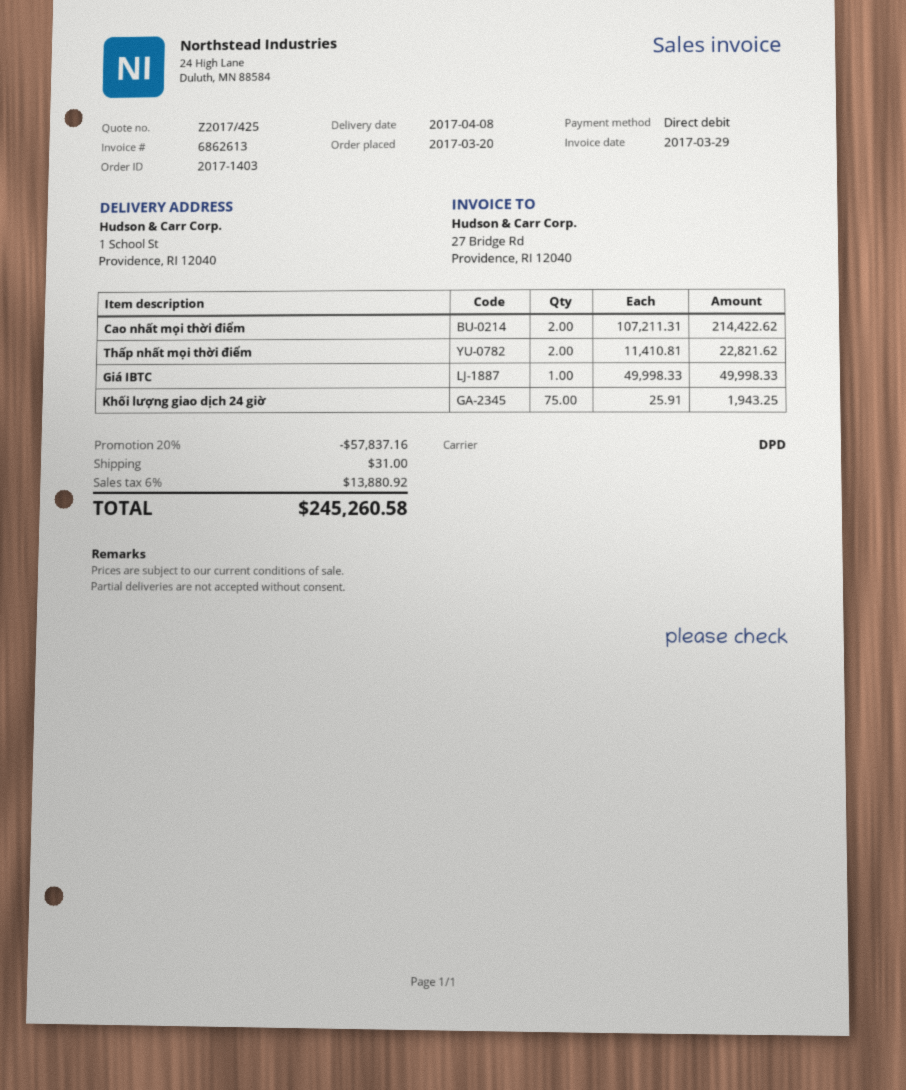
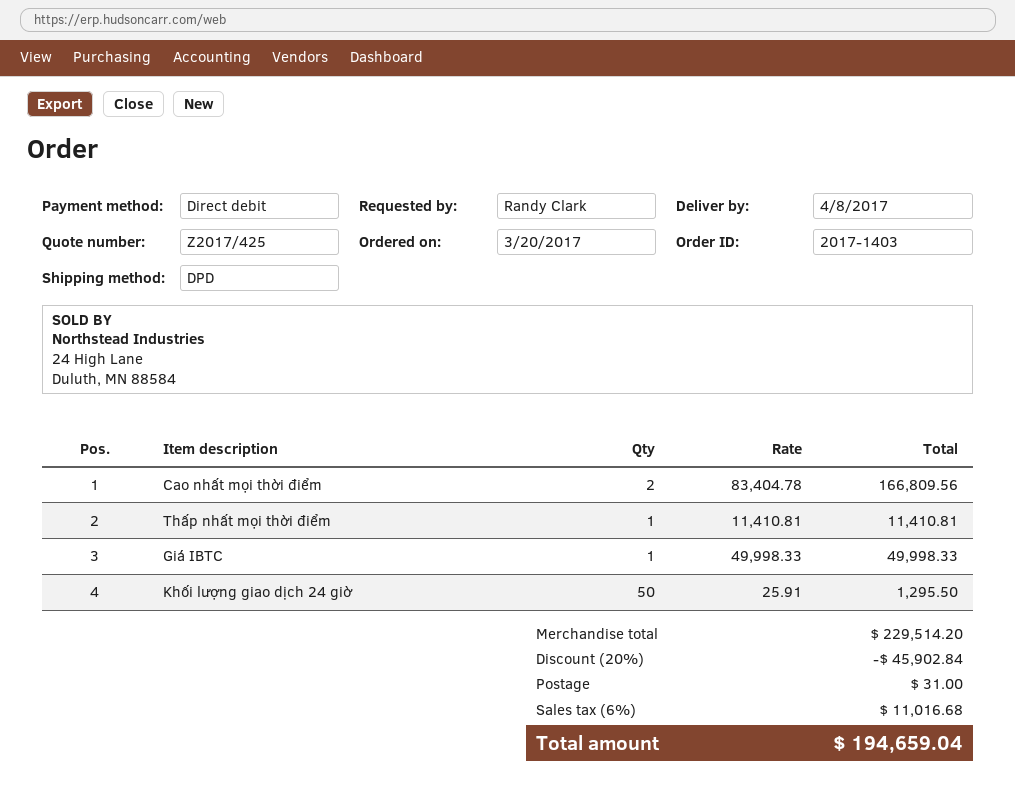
Cao nhất mọi thời điểm: 2 x 107211.31 = 214422.62 -> 2 x 83404.78 = 166809.56
Thấp nhất mọi thời điểm: 2 x 11410.81 = 22821.62 -> 1 x 11410.81 = 11410.81
Khối lượng giao dịch 24 giờ: 75 x 25.91 = 1943.25 -> 50 x 25.91 = 1295.50
discount: 20% = 57837.16 -> 20% = 45902.84
tax: 6% = 13880.92 -> 6% = 11016.68
total: 245260.58 -> 194659.04

